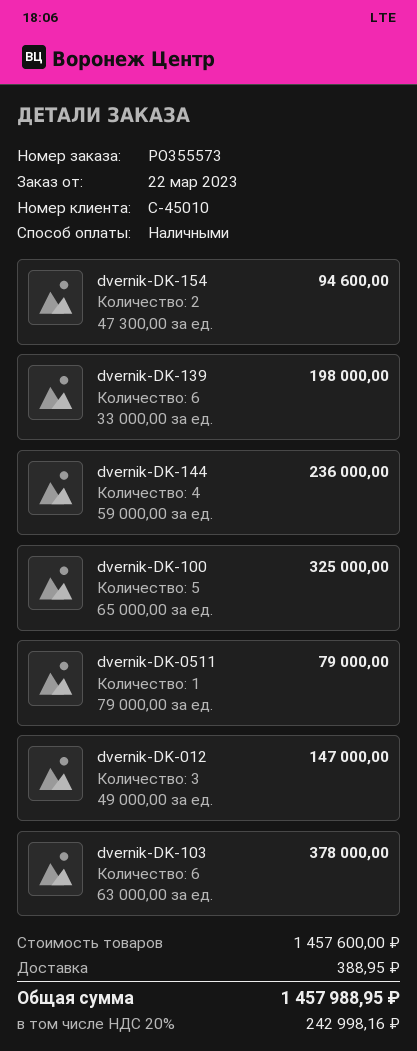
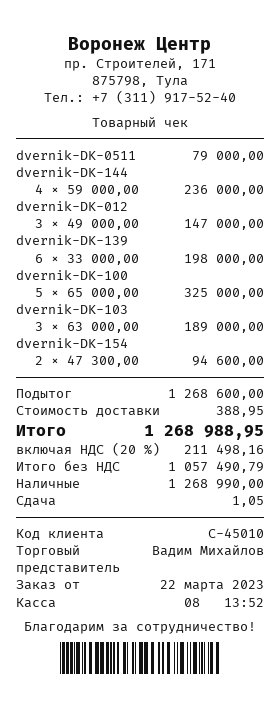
dvernik-DK-103: 6 x 63000.00 = 378000.00 -> 3 x 63000.00 = 189000.00
subtotal: 1457600.00 -> 1268600.00
tax: 20% = 242998.16 -> 20% = 211498.16
total: 1457988.95 -> 1268988.95

